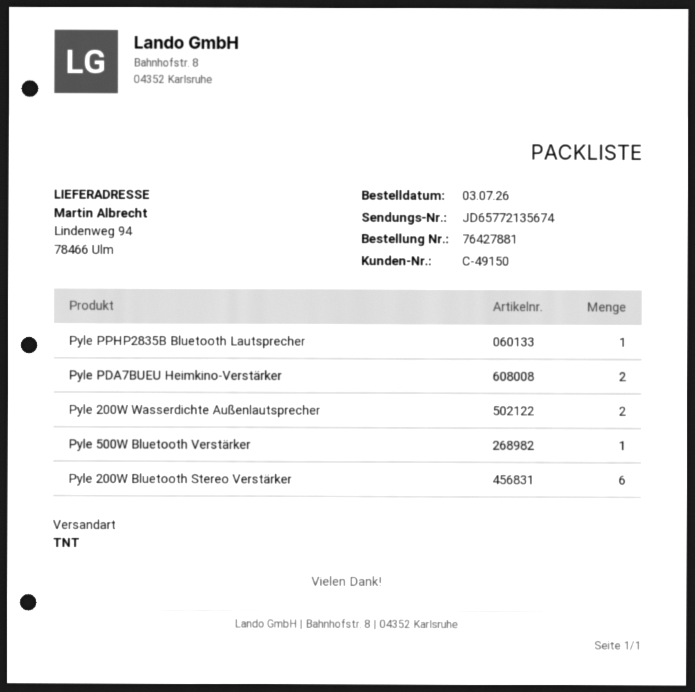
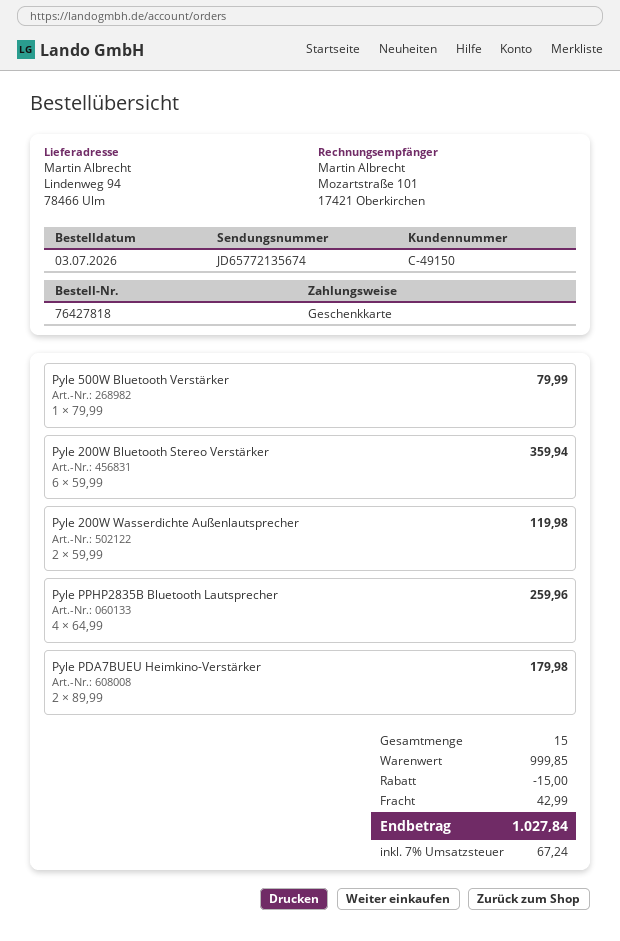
order number: 76427881 -> 76427818
Pyle PPHP2835B Bluetooth Lautsprecher: 1 -> 4

